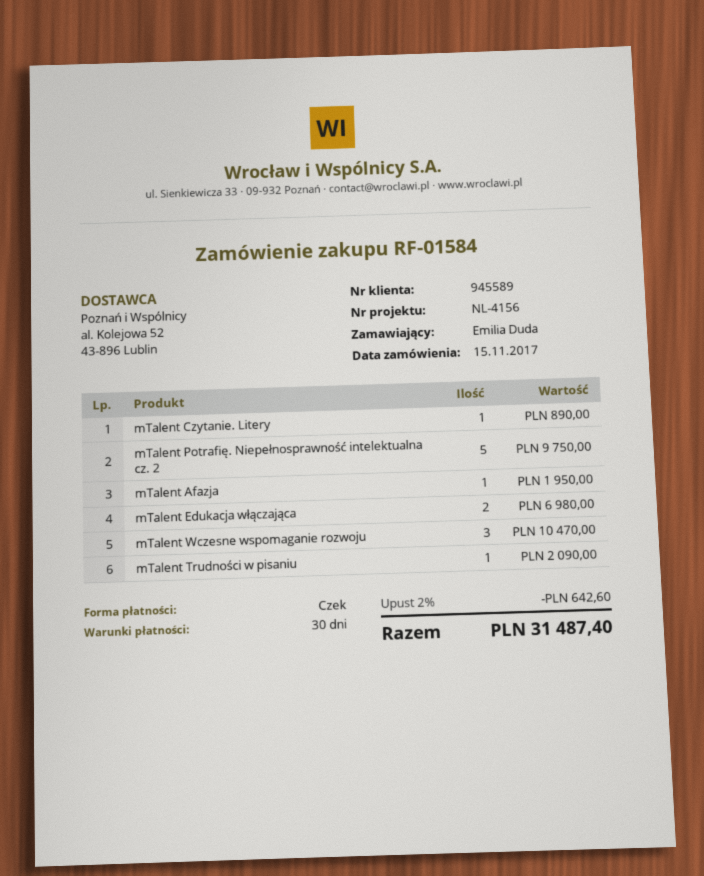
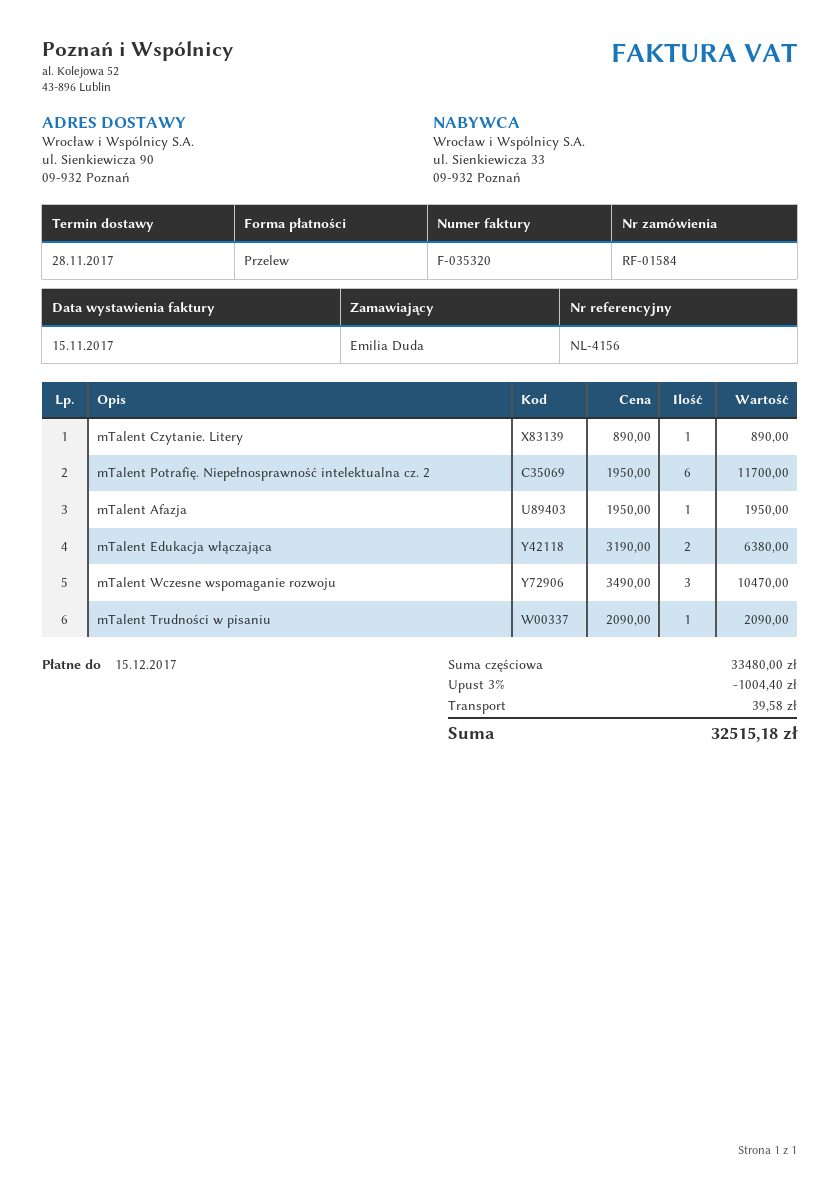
payment method: cheque -> bank transfer
mTalent Potrafię. Niepełnosprawność intelektualna cz. 2: 5 for 9750.00 -> 6 for 11700.00
mTalent Edukacja włączająca: 2 for 6980.00 -> 2 for 6380.00
discount: 2% = 642.60 -> 3% = 1004.40
shipping: none -> 39.58
total: 31487.40 -> 32515.18

